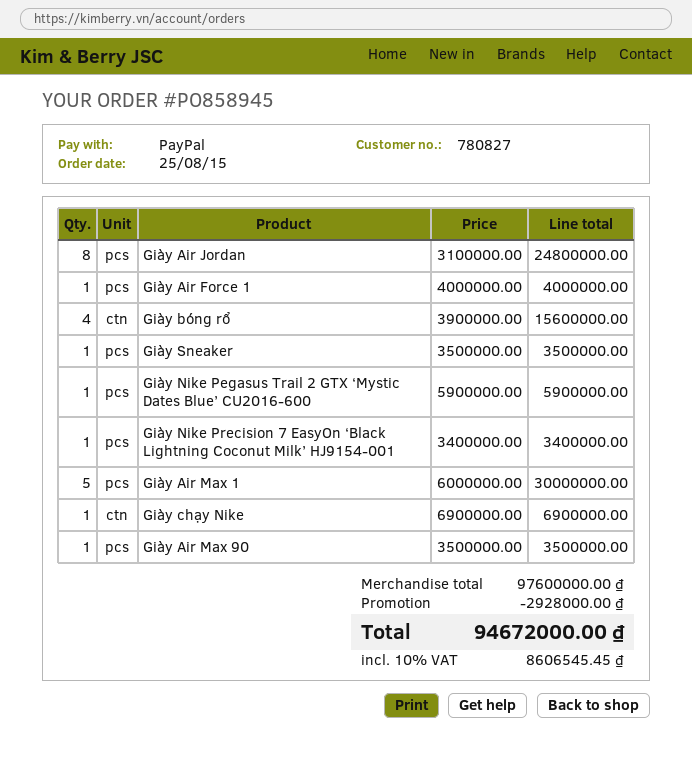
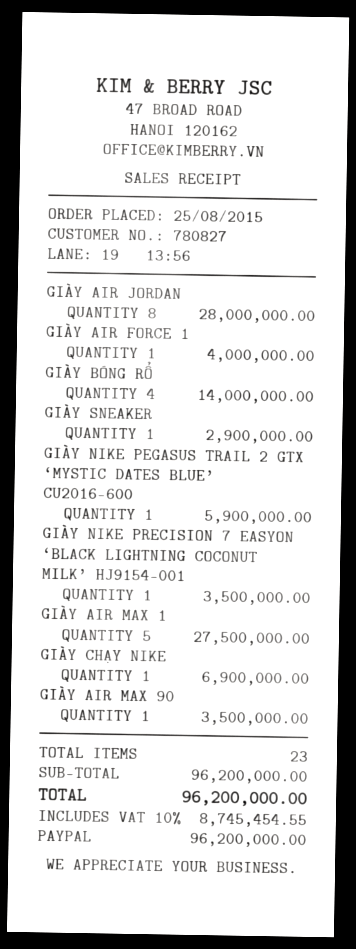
Giày Air Jordan: 8 for 24800000.00 -> 8 for 28000000.00
Giày bóng rổ: 4 for 15600000.00 -> 4 for 14000000.00
Giày Sneaker: 1 for 3500000.00 -> 1 for 2900000.00
Giày Nike Precision 7 EasyOn ‘Black Lightning Coconut Milk’ HJ9154-001: 1 for 3400000.00 -> 1 for 3500000.00
Giày Air Max 1: 5 for 30000000.00 -> 5 for 27500000.00
subtotal: 97600000.00 -> 96200000.00
discount: 2928000.00 -> none
tax: 10% = 8606545.45 -> 10% = 8745454.55
total: 94672000.00 -> 96200000.00

